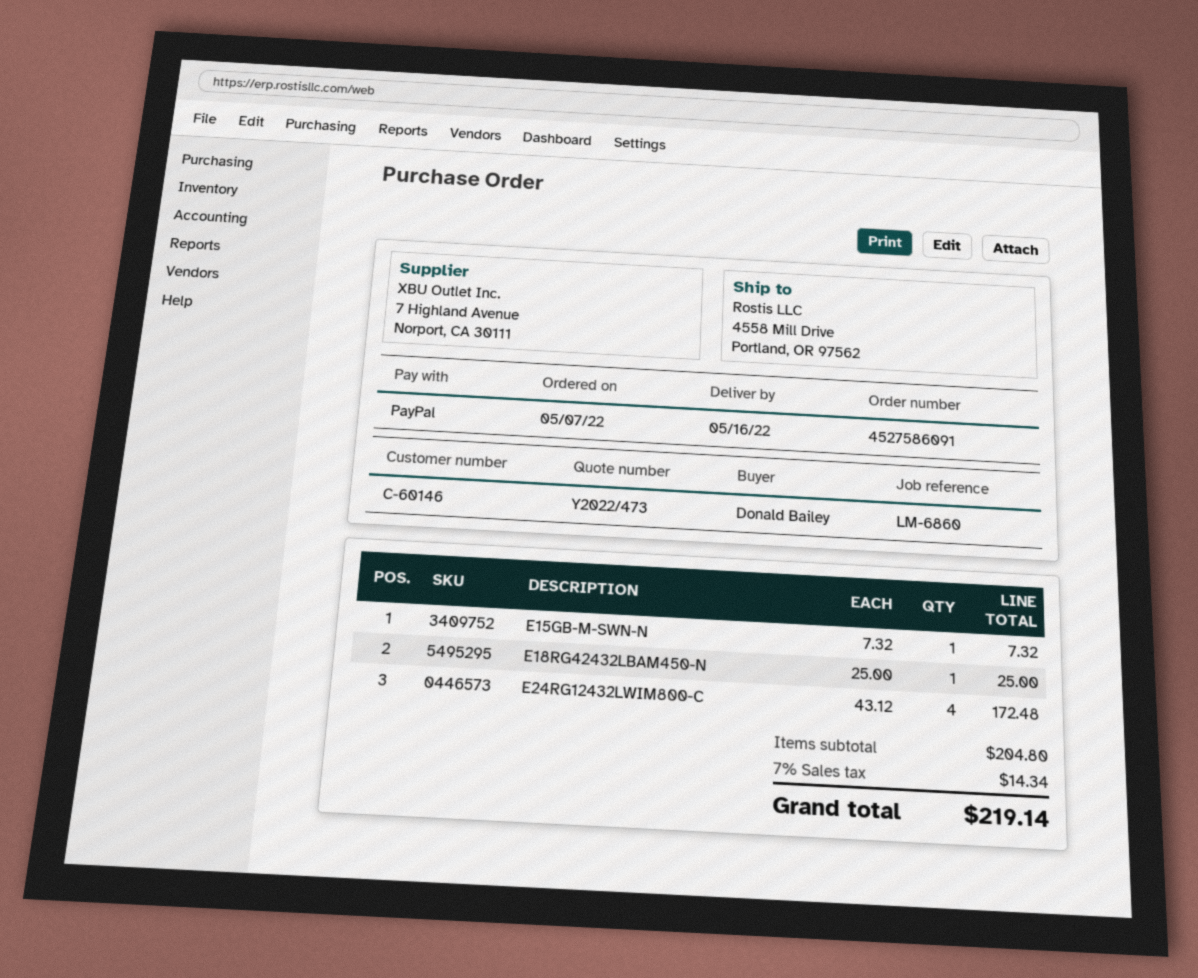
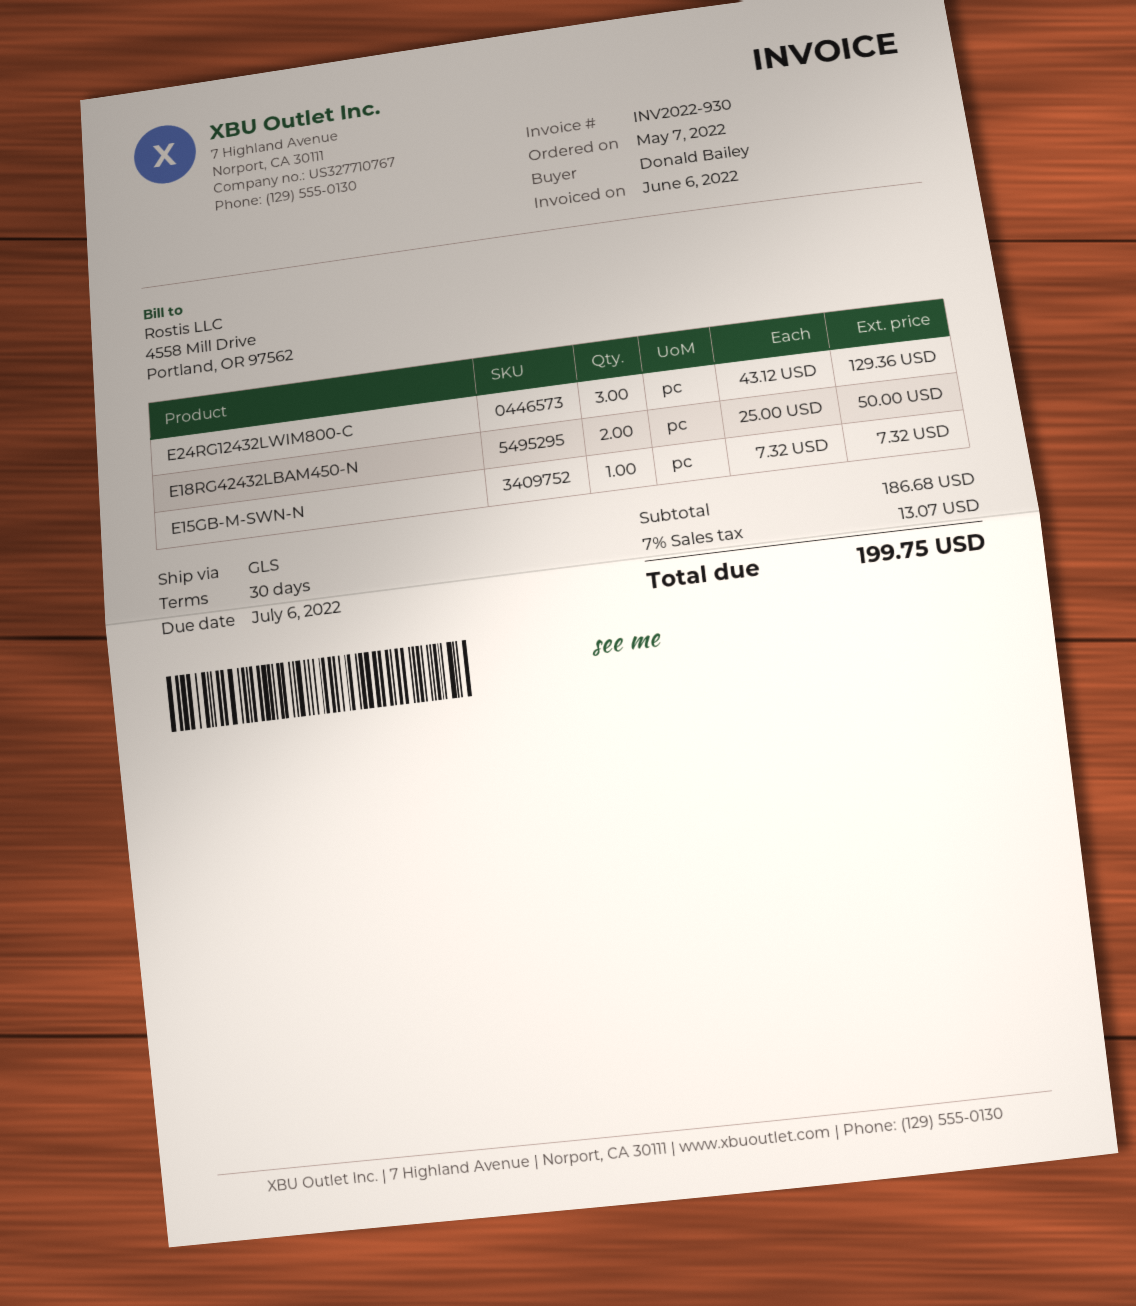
E18RG42432LBAM450-N: 1 x 25.00 = 25.00 -> 2 x 25.00 = 50.00
E24RG12432LWIM800-C: 4 x 43.12 = 172.48 -> 3 x 43.12 = 129.36
subtotal: 204.80 -> 186.68
tax: 7% = 14.34 -> 7% = 13.07
total: 219.14 -> 199.75

